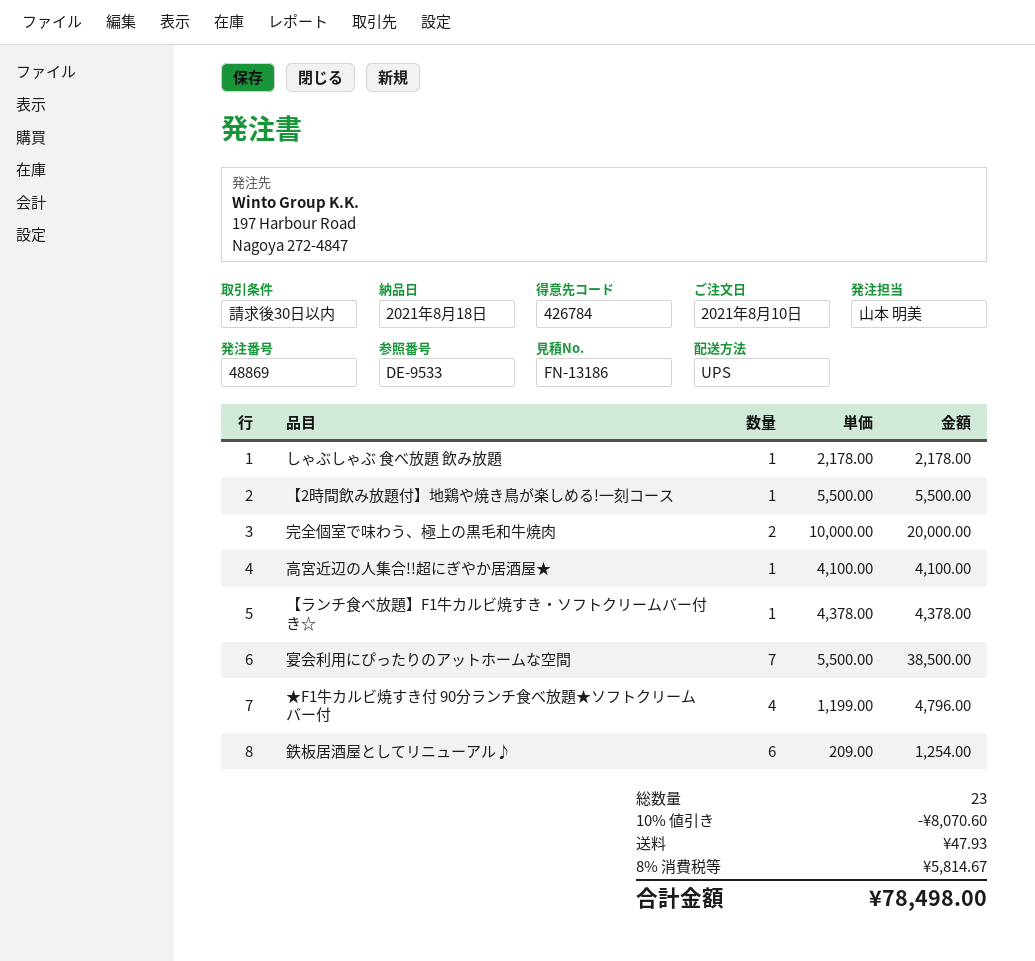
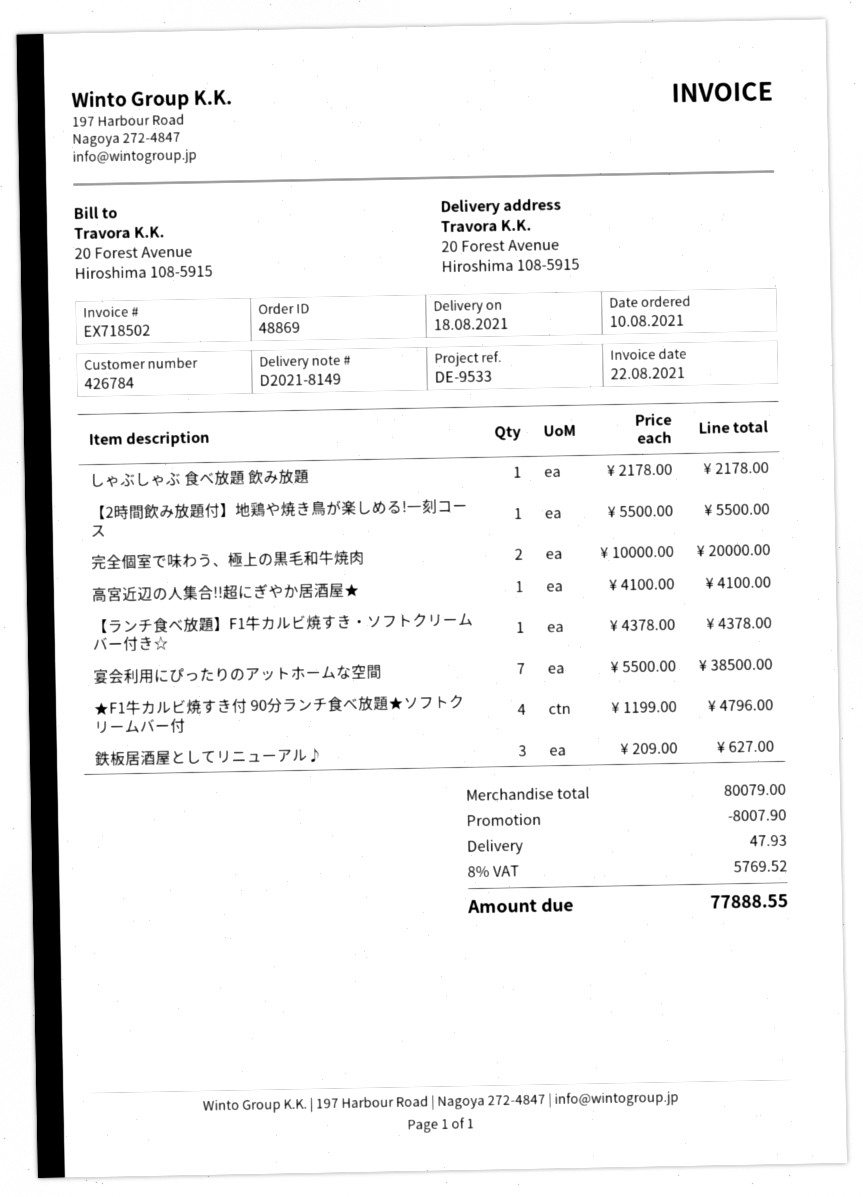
鉄板居酒屋としてリニューアル♪: 6 x 209.00 = 1254.00 -> 3 x 209.00 = 627.00
discount: 8070.60 -> 8007.90
tax: 8% = 5814.67 -> 8% = 5769.52
total: 78498.00 -> 77888.55

